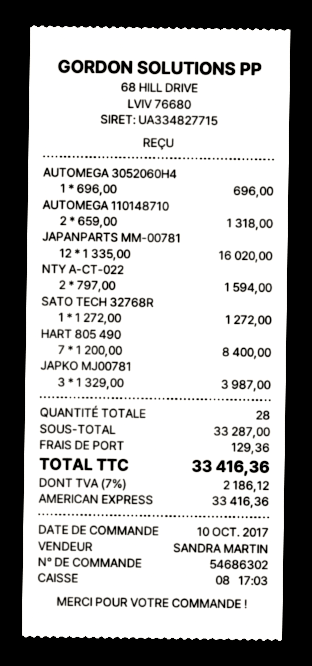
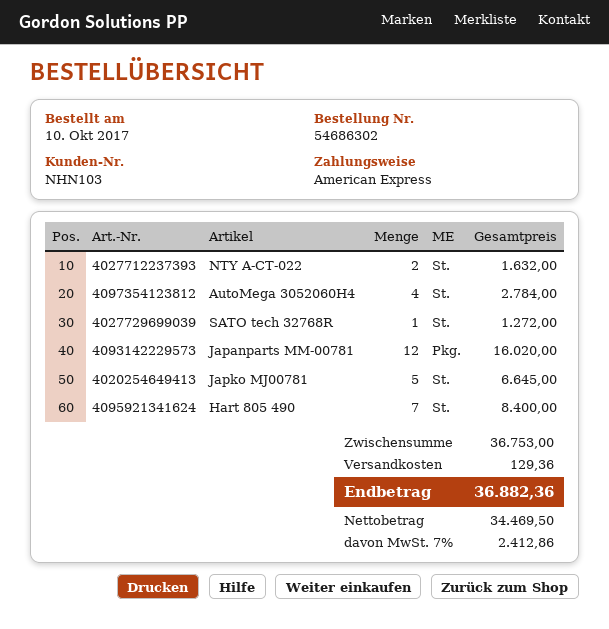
AUTOMEGA 3052060H4: 1 for 696.00 -> 4 for 2784.00
AUTOMEGA 110148710: 2 for 1318.00 -> none
NTY A-CT-022: 2 for 1594.00 -> 2 for 1632.00
JAPKO MJ00781: 3 for 3987.00 -> 5 for 6645.00
subtotal: 33287.00 -> 36753.00
tax: 7% = 2186.12 -> 7% = 2412.86
total: 33416.36 -> 36882.36

